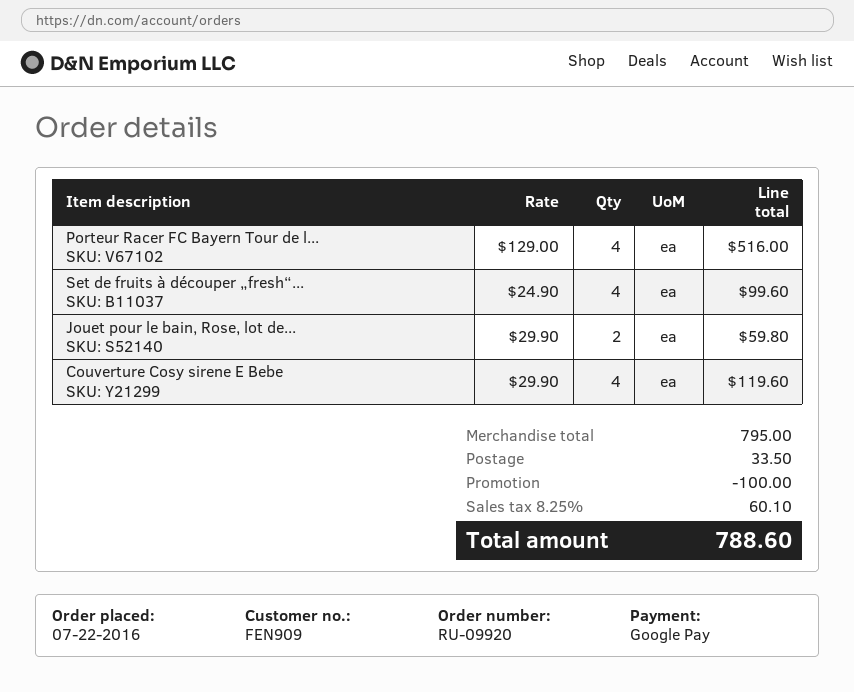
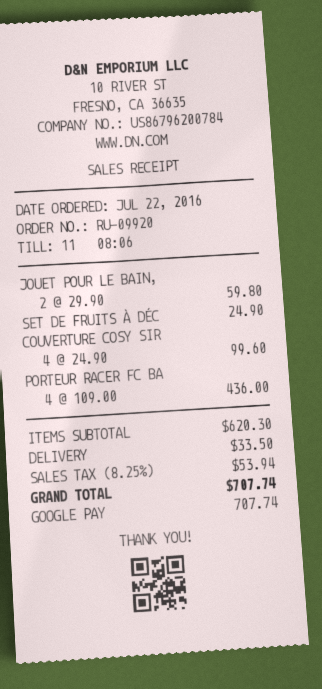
Porteur Racer FC Bayern Tour de l...: 4 x 129.00 = 516.00 -> 4 x 109.00 = 436.00
Set de fruits à découper „fresh“...: 4 x 24.90 = 99.60 -> 1 x 24.90 = 24.90
Couverture Cosy sirene E Bebe: 4 x 29.90 = 119.60 -> 4 x 24.90 = 99.60
subtotal: 795.00 -> 620.30
discount: 100.00 -> none
tax: 8.25% = 60.10 -> 8.25% = 53.94
total: 788.60 -> 707.74

